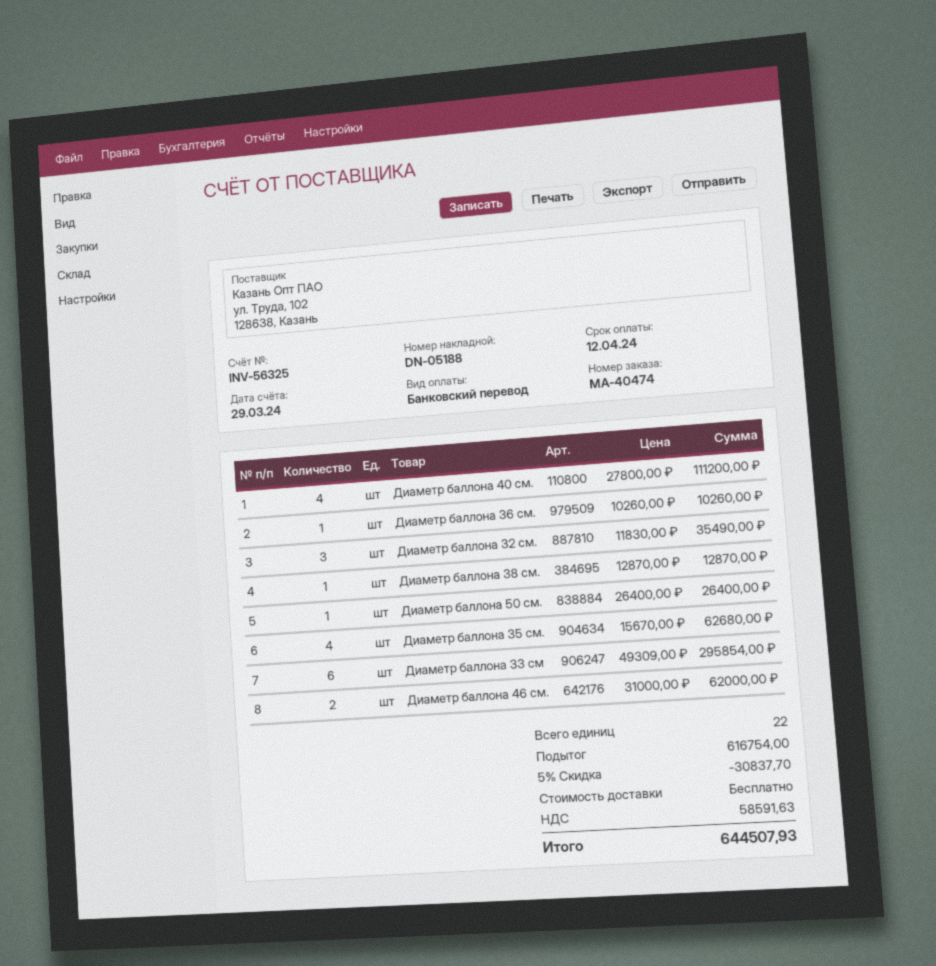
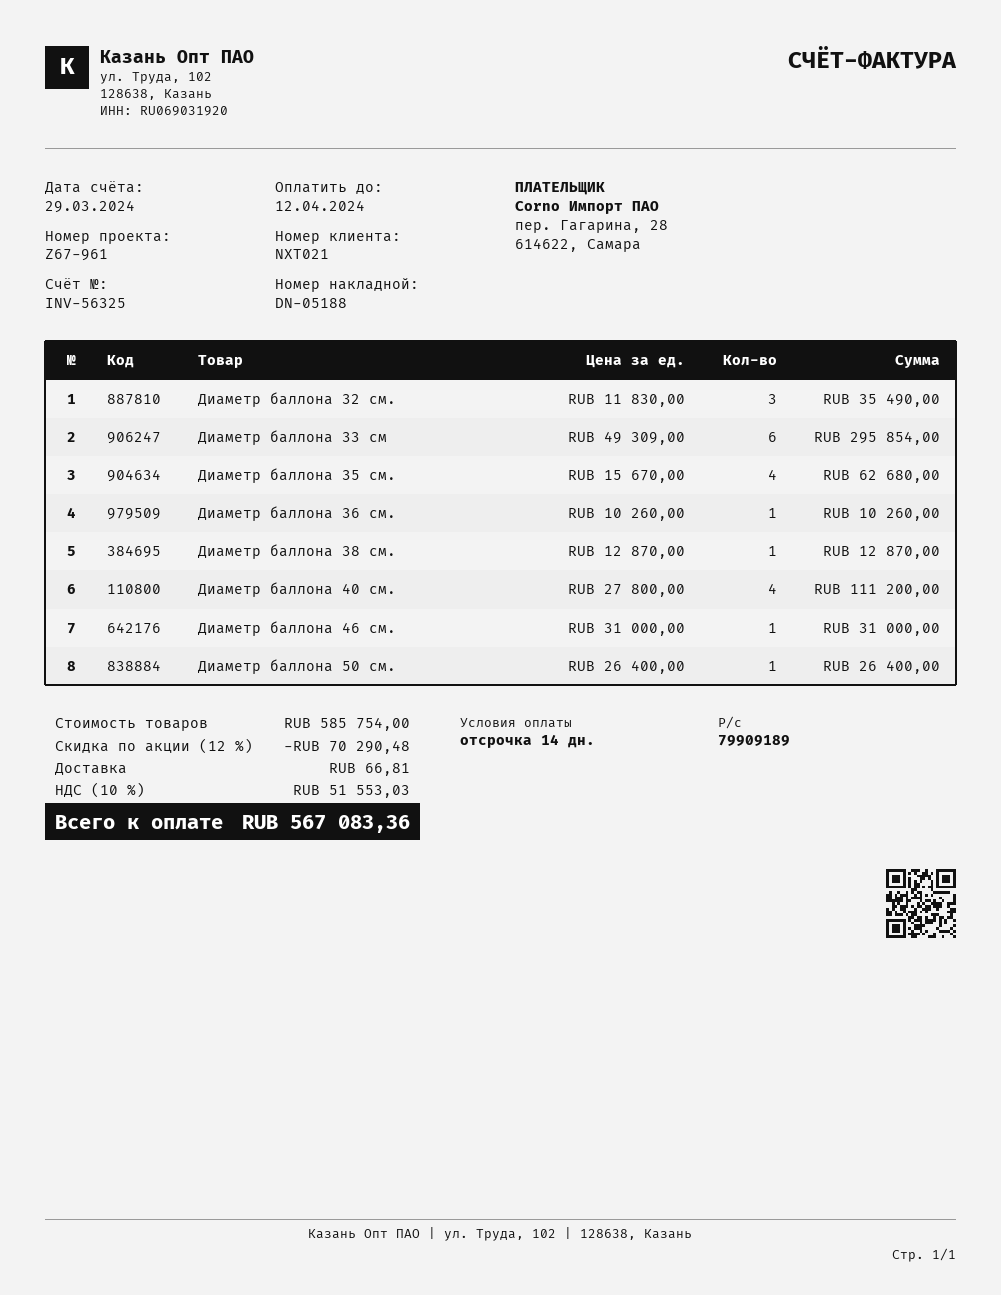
Диаметр баллона 46 см.: 2 x 31000.00 = 62000.00 -> 1 x 31000.00 = 31000.00
subtotal: 616754.00 -> 585754.00
discount: 5% = 30837.70 -> 12% = 70290.48
shipping: 0.00 -> 66.81
tax: 58591.63 -> 51553.03
total: 644507.93 -> 567083.36

